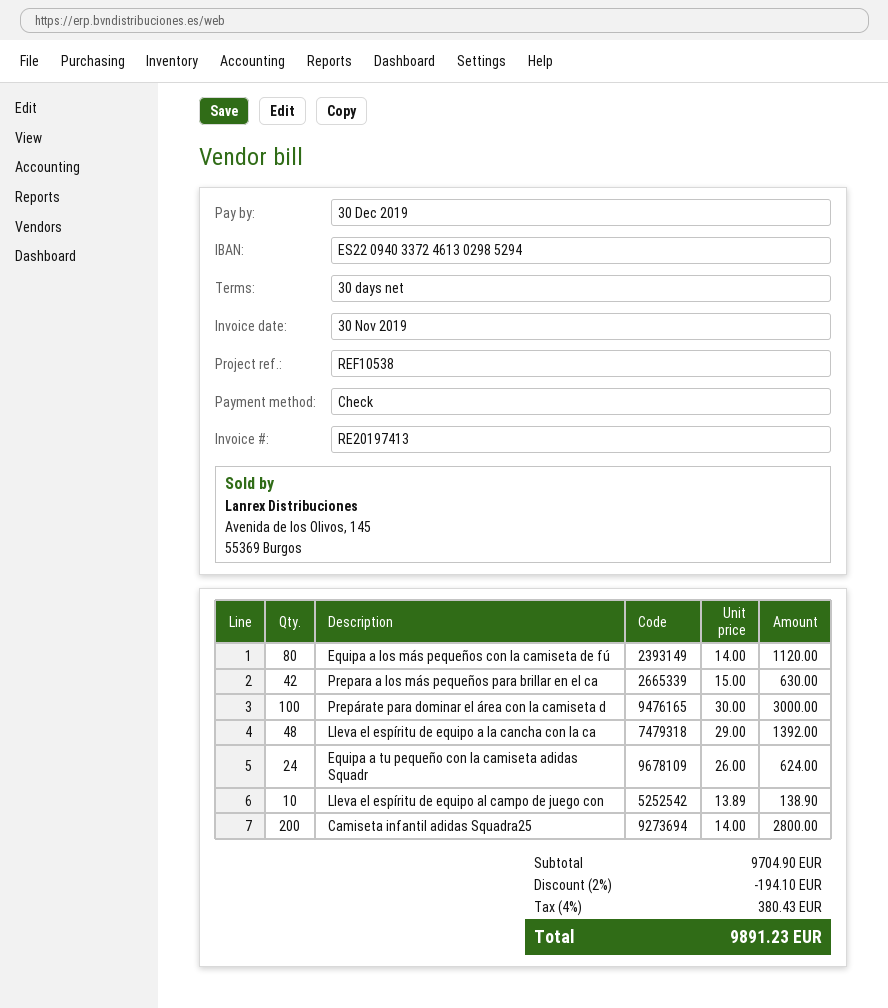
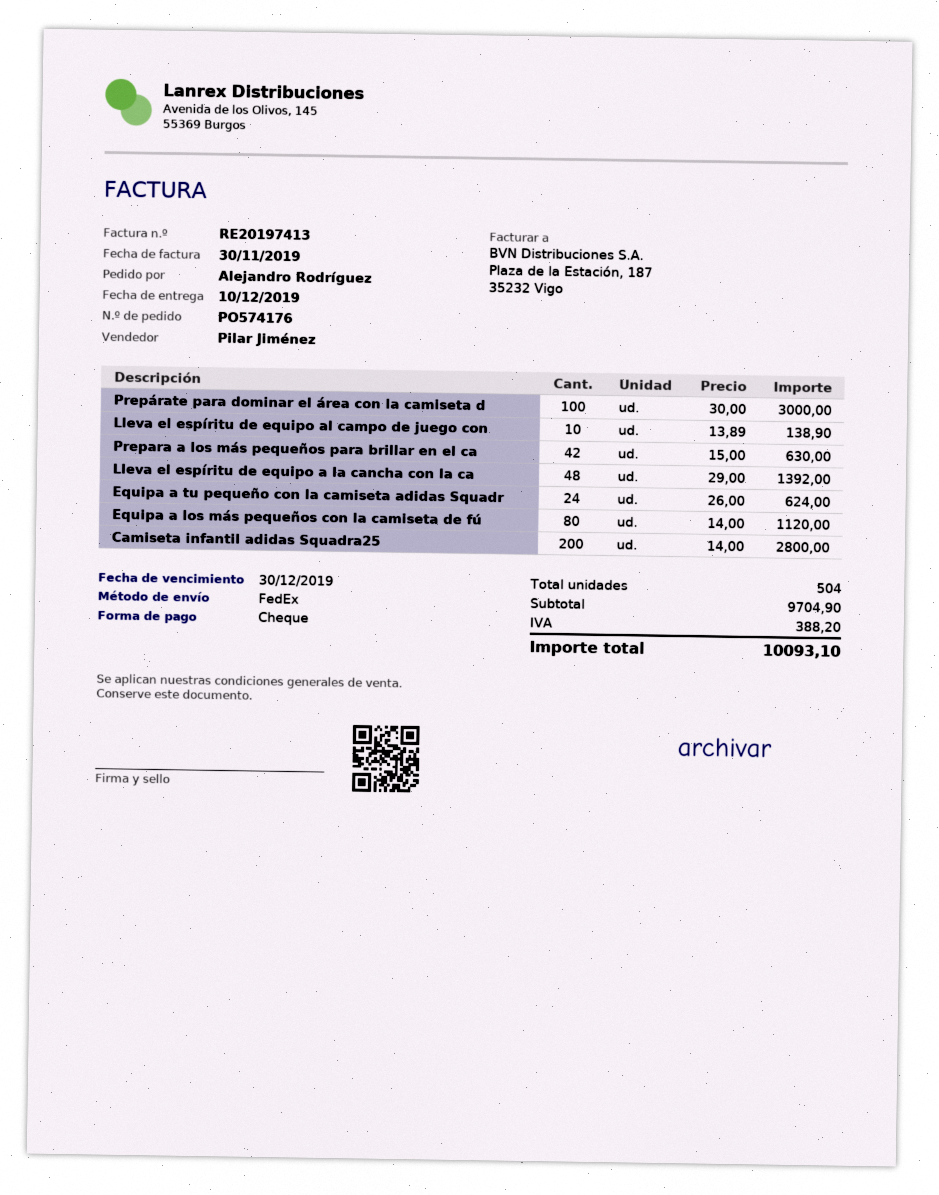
discount: 2% = 194.10 -> none
tax: 380.43 -> 388.20
total: 9891.23 -> 10093.10

